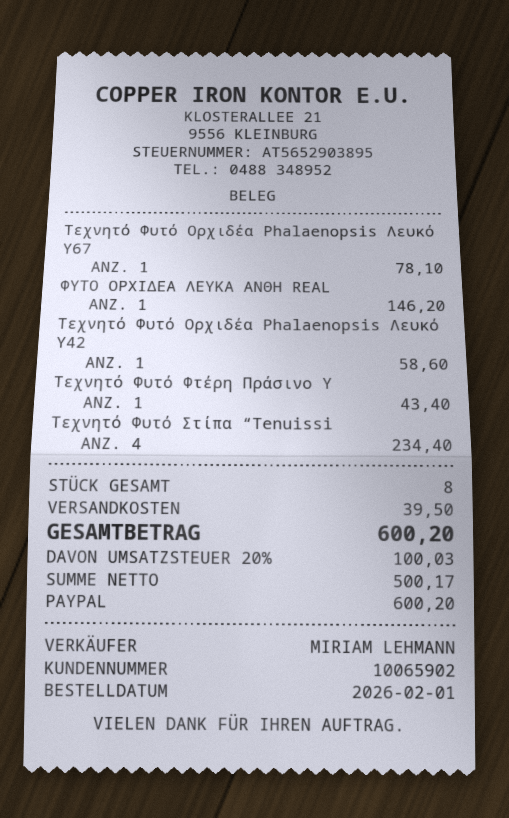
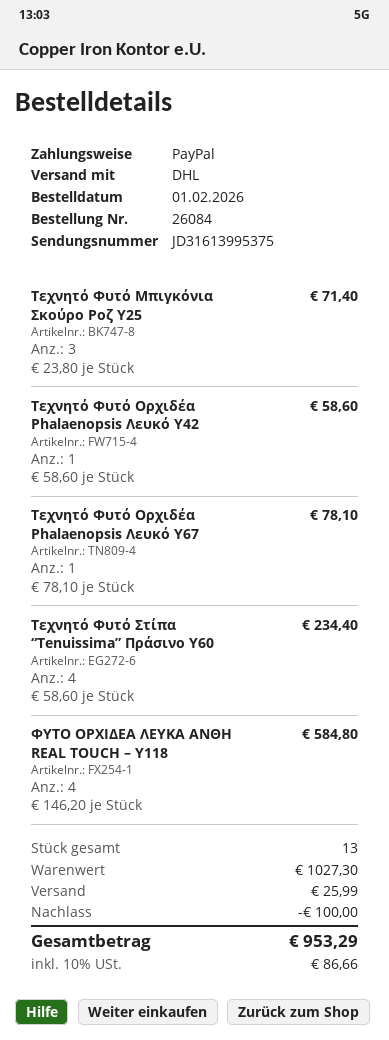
ΦΥΤΟ ΟΡΧΙΔΕΑ ΛΕΥΚΑ ΑΝΘΗ REAL: 1 for 146.20 -> 4 for 584.80
Τεχνητό Φυτό Φτέρη Πράσινο Υ: 1 for 43.40 -> none
Τεχνητό Φυτό Μπιγκόνια Σκούρο Ροζ Υ25: none -> 3 for 71.40
total quantity: 8 -> 13
discount: none -> 100.00
shipping: 39.50 -> 25.99
tax: 20% = 100.03 -> 10% = 86.66
total: 600.20 -> 953.29

